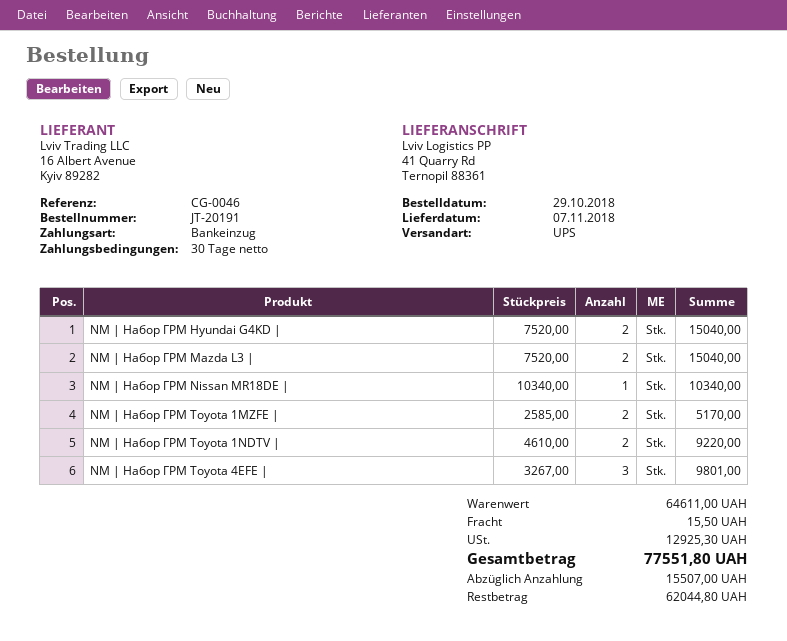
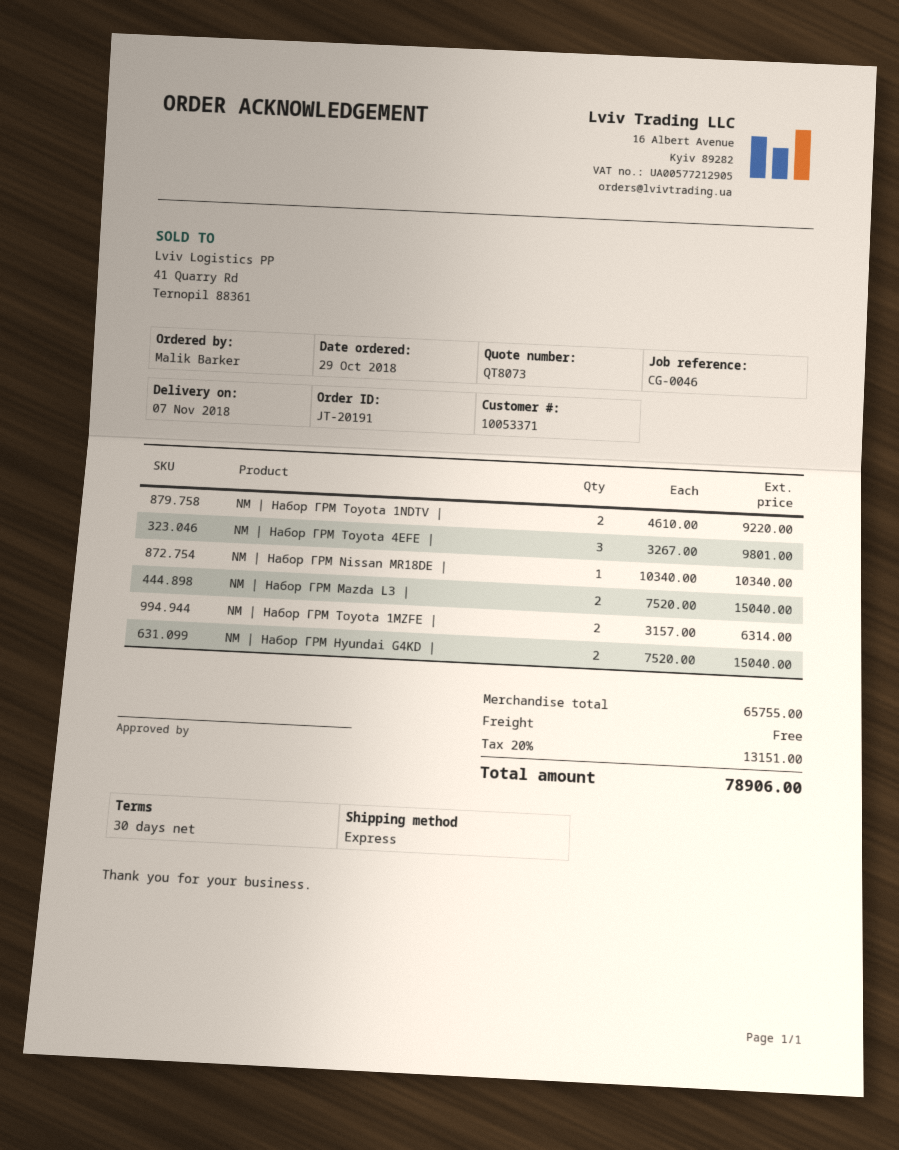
shipping method: UPS -> express
NM | Набор ГРМ Toyota 1MZFE |: 2 x 2585.00 = 5170.00 -> 2 x 3157.00 = 6314.00
subtotal: 64611.00 -> 65755.00
shipping: 15.50 -> 0.00
tax: 12925.30 -> 13151.00
total: 77551.80 -> 78906.00

